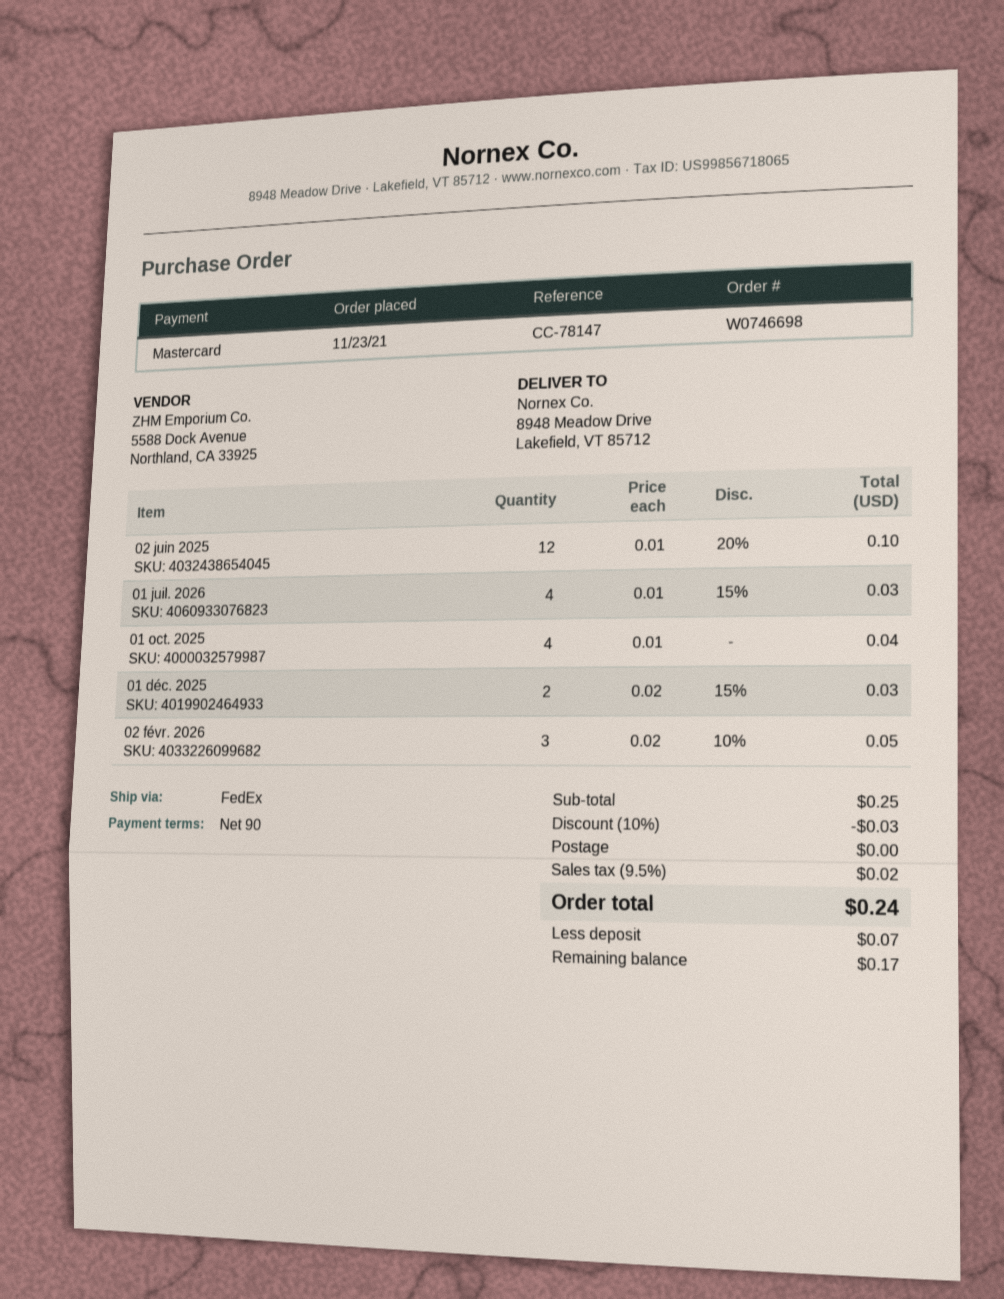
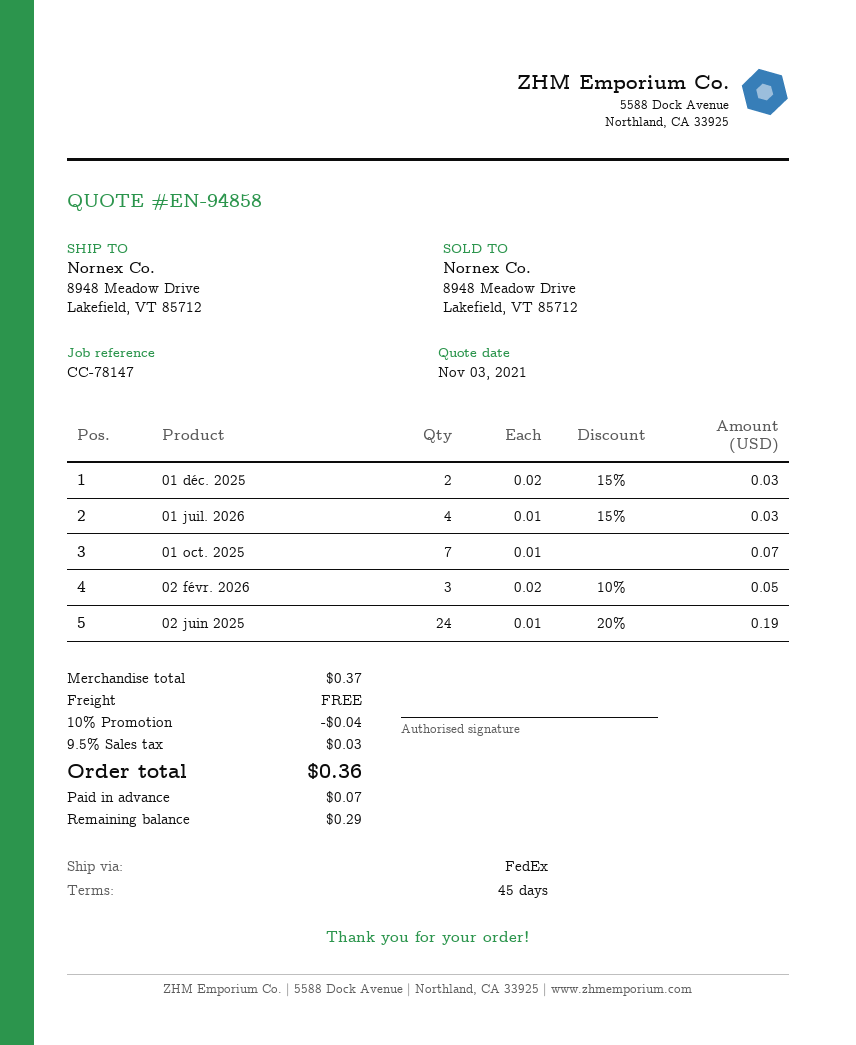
payment terms: 90 days -> 45 days
02 juin 2025: 12 x 0.01 - 20% = 0.10 -> 24 x 0.01 - 20% = 0.19
01 oct. 2025: 4 x 0.01 = 0.04 -> 7 x 0.01 = 0.07
subtotal: 0.25 -> 0.37
discount: 10% = 0.03 -> 10% = 0.04
tax: 9.5% = 0.02 -> 9.5% = 0.03
total: 0.24 -> 0.36
balance: 0.17 -> 0.29

